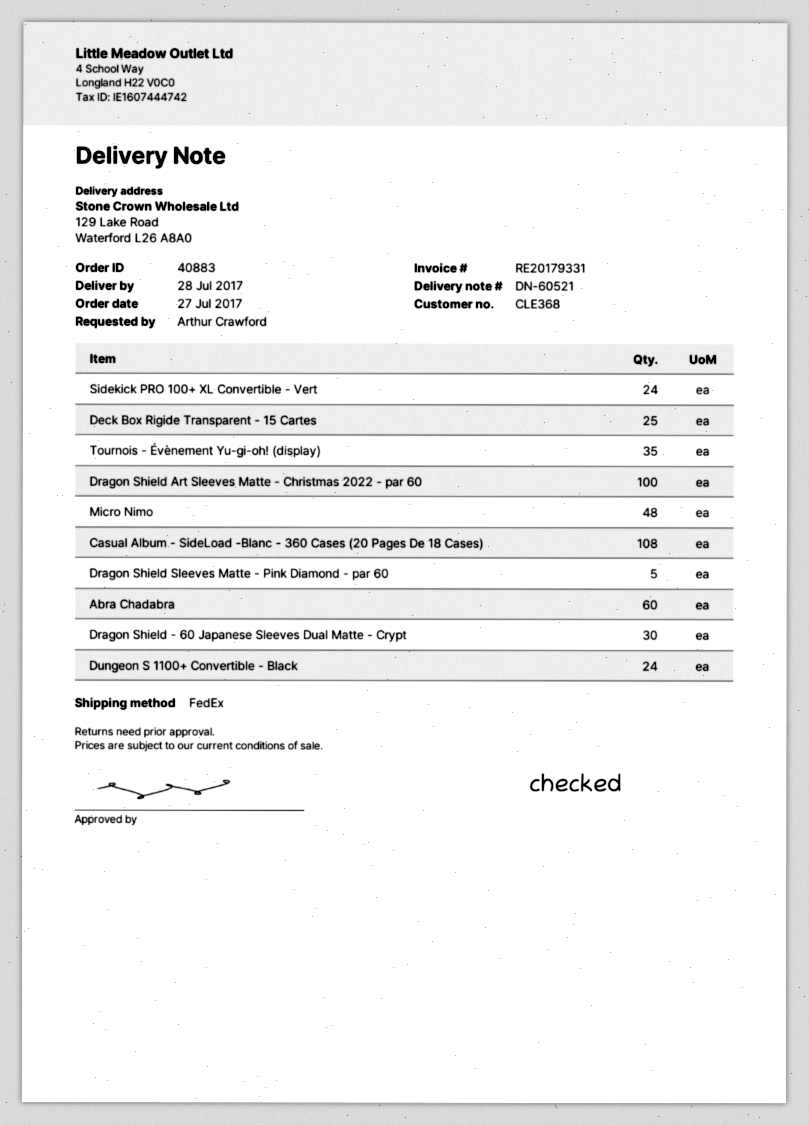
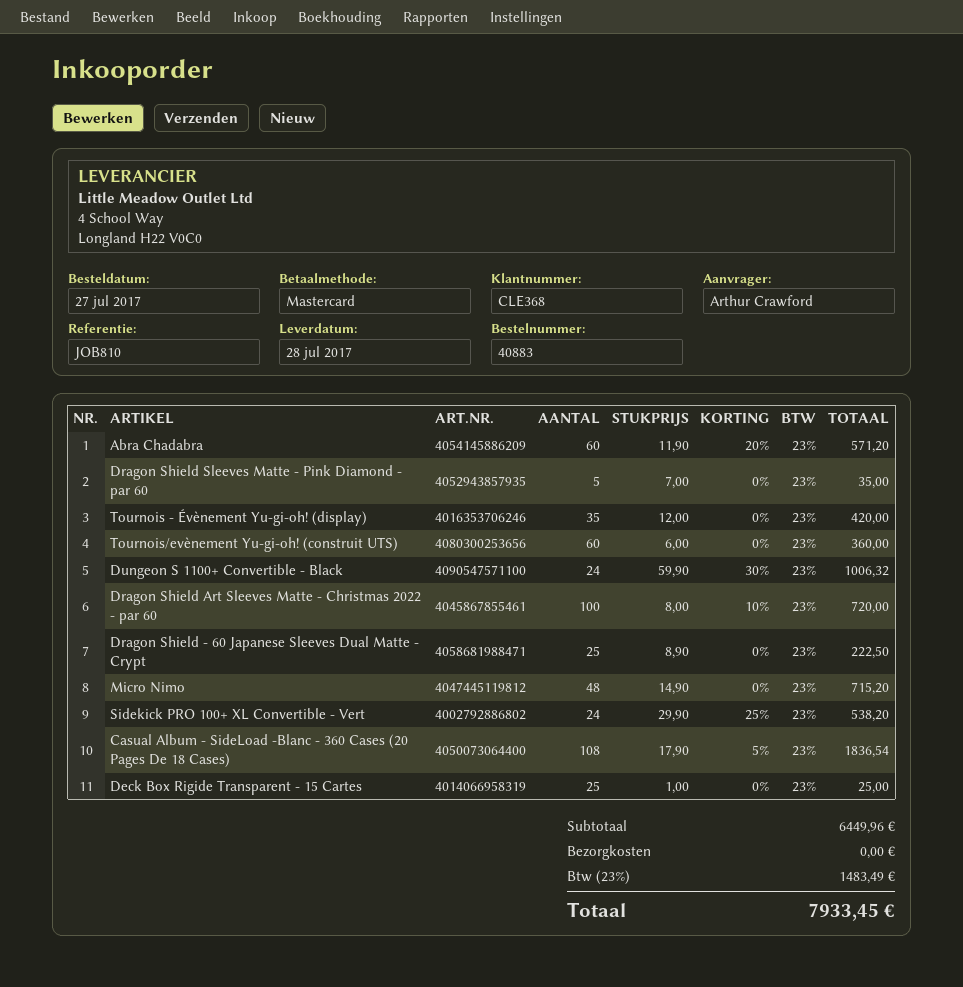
Dragon Shield - 60 Japanese Sleeves Dual Matte - Crypt: 30 -> 25
Tournois/evènement Yu-gi-oh! (construit UTS): none -> 60

